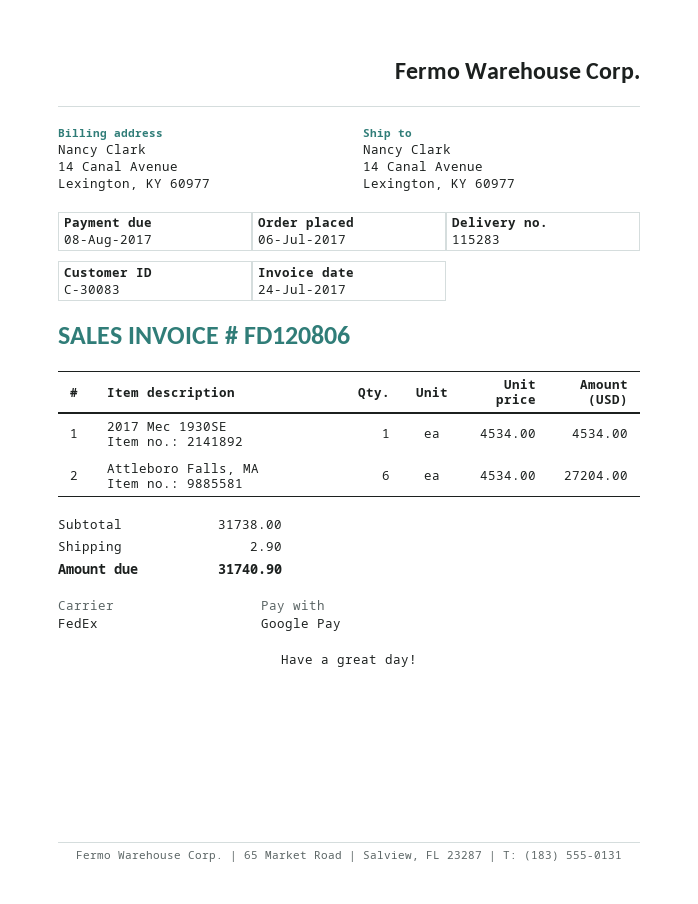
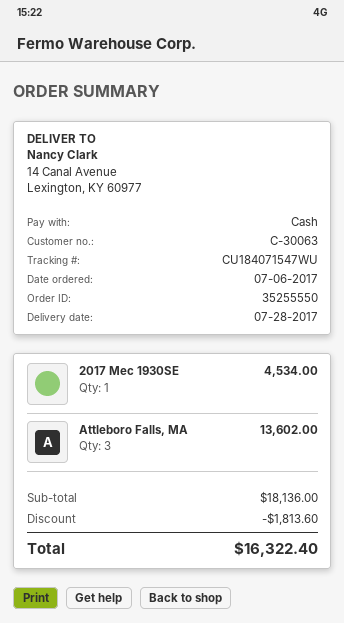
customer number: C-30083 -> C-30063
payment method: Google Pay -> cash
Attleboro Falls, MA: 6 for 27204.00 -> 3 for 13602.00
subtotal: 31738.00 -> 18136.00
discount: none -> 1813.60
shipping: 2.90 -> none
total: 31740.90 -> 16322.40

